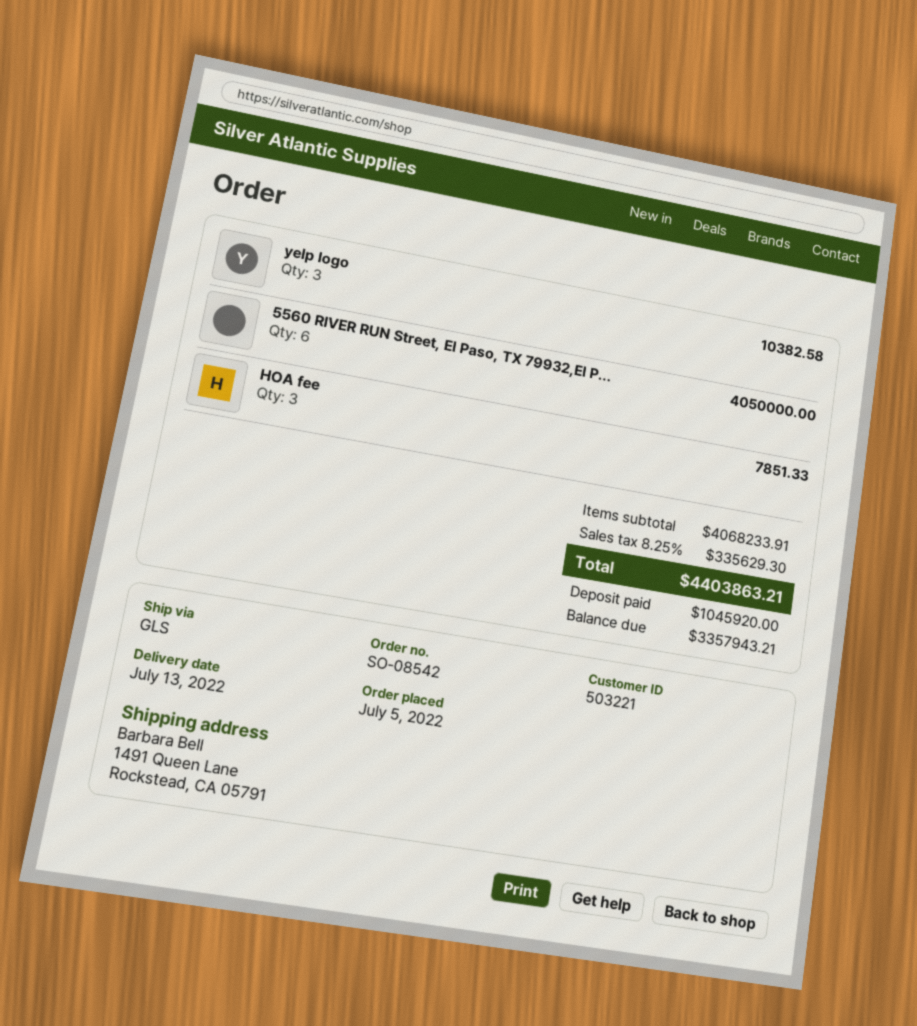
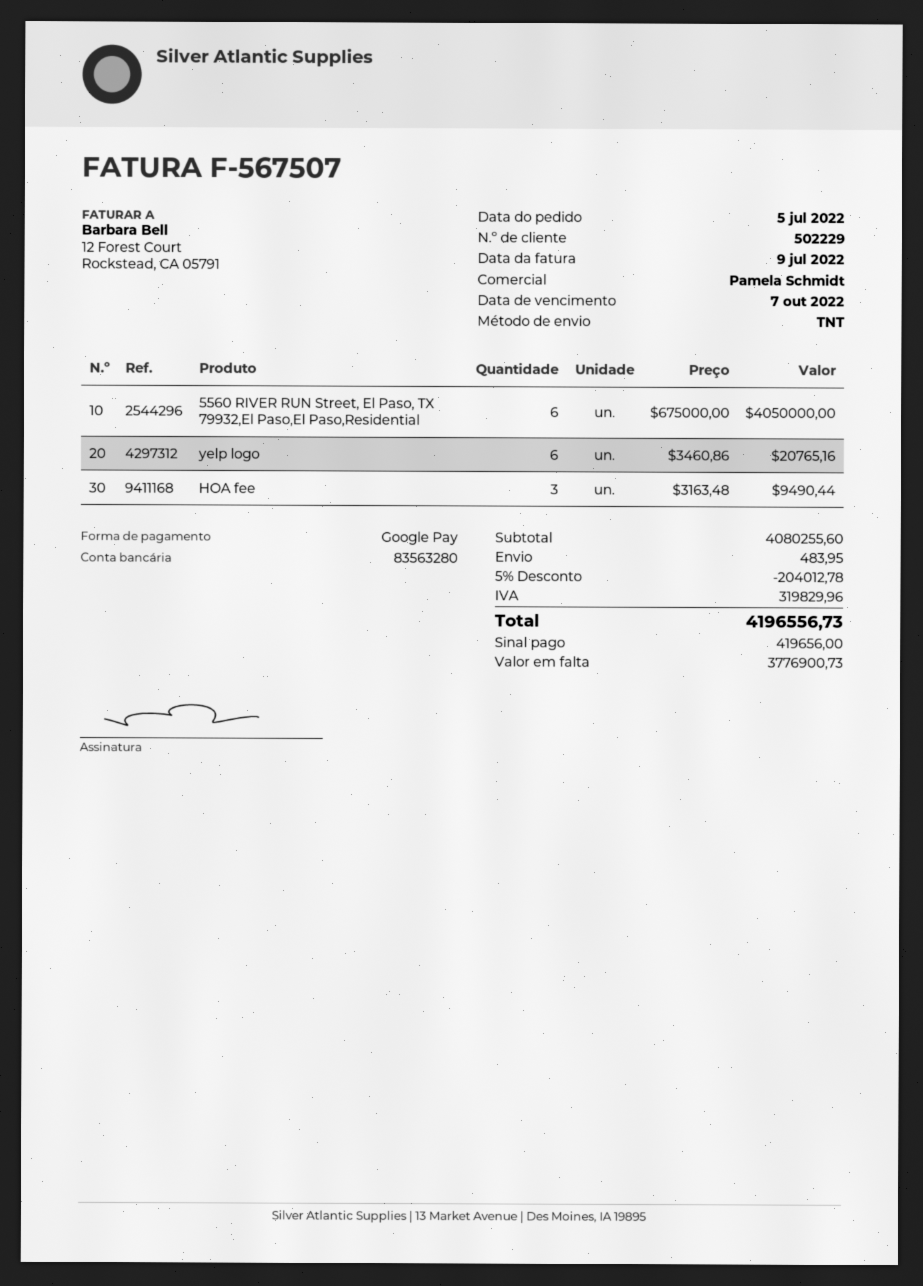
customer number: 503221 -> 502229
shipping method: GLS -> TNT
yelp logo: 3 for 10382.58 -> 6 for 20765.16
HOA fee: 3 for 7851.33 -> 3 for 9490.44
subtotal: 4068233.91 -> 4080255.60
discount: none -> 5% = 204012.78
shipping: none -> 483.95
tax: 335629.30 -> 319829.96
total: 4403863.21 -> 4196556.73
deposit: 1045920.00 -> 419656.00
balance: 3357943.21 -> 3776900.73

